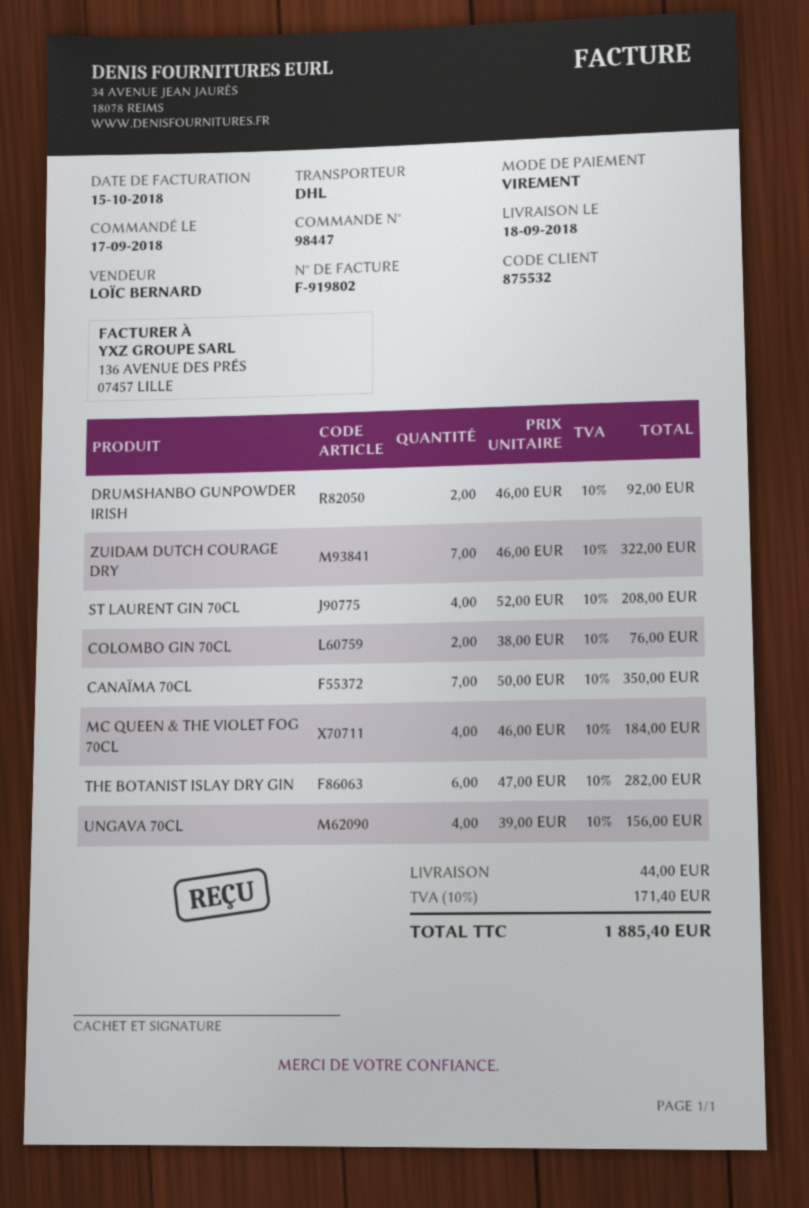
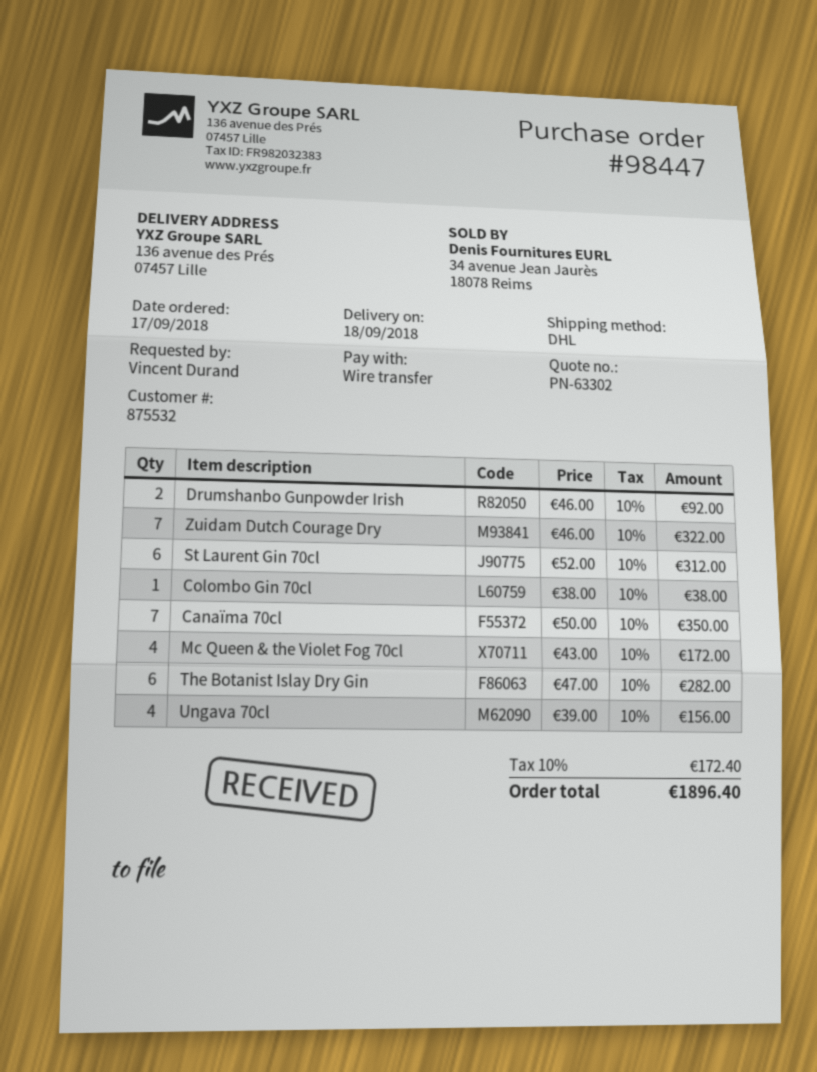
ST LAURENT GIN 70CL: 4 x 52.00 = 208.00 -> 6 x 52.00 = 312.00
COLOMBO GIN 70CL: 2 x 38.00 = 76.00 -> 1 x 38.00 = 38.00
MC QUEEN & THE VIOLET FOG 70CL: 4 x 46.00 = 184.00 -> 4 x 43.00 = 172.00
shipping: 44.00 -> none
tax: 10% = 171.40 -> 10% = 172.40
total: 1885.40 -> 1896.40

